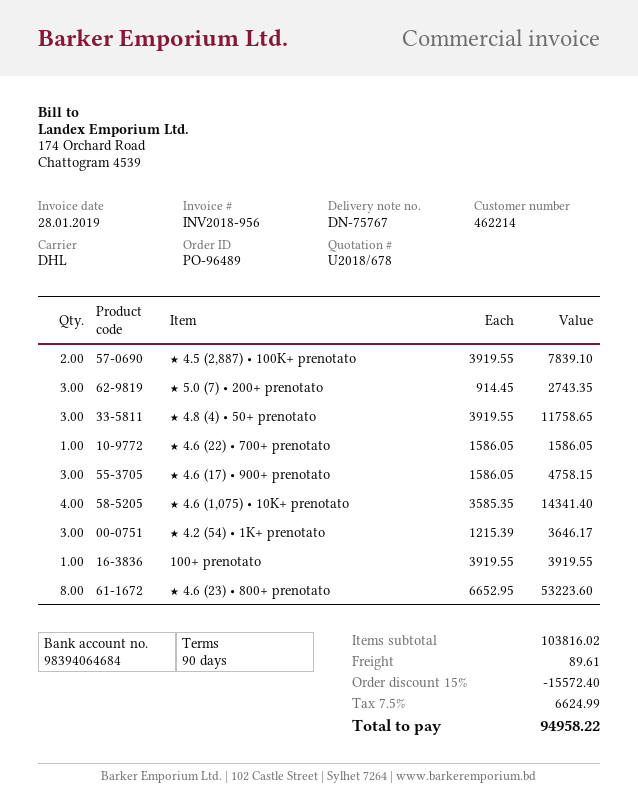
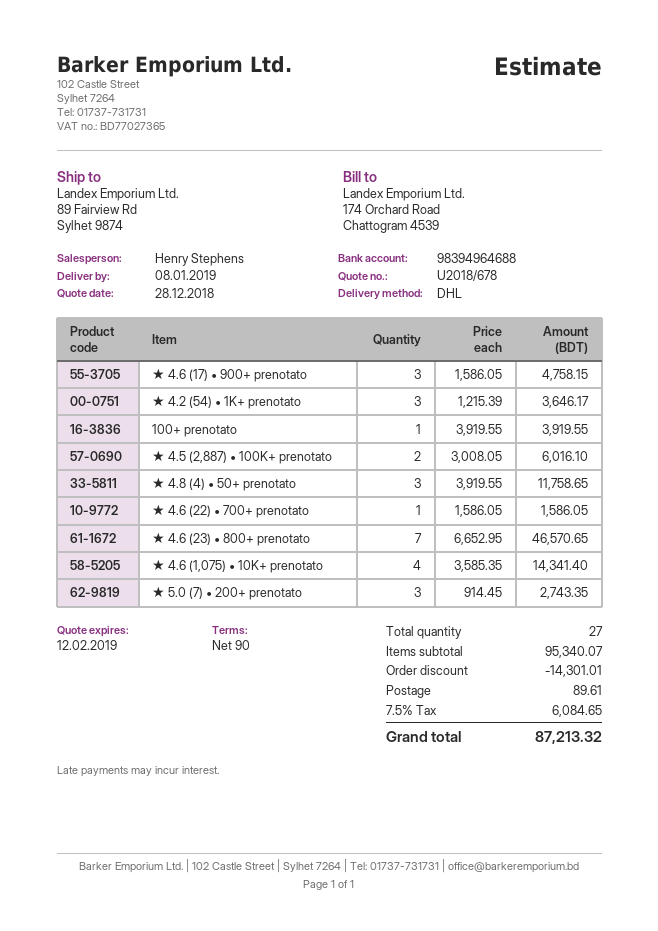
bank account: 98394064684 -> 98394964688
★ 4.5 (2,887) • 100K+ prenotato: 2 x 3919.55 = 7839.10 -> 2 x 3008.05 = 6016.10
★ 4.6 (23) • 800+ prenotato: 8 x 6652.95 = 53223.60 -> 7 x 6652.95 = 46570.65
subtotal: 103816.02 -> 95340.07
discount: 15572.40 -> 14301.01
tax: 7.5% = 6624.99 -> 7.5% = 6084.65
total: 94958.22 -> 87213.32

